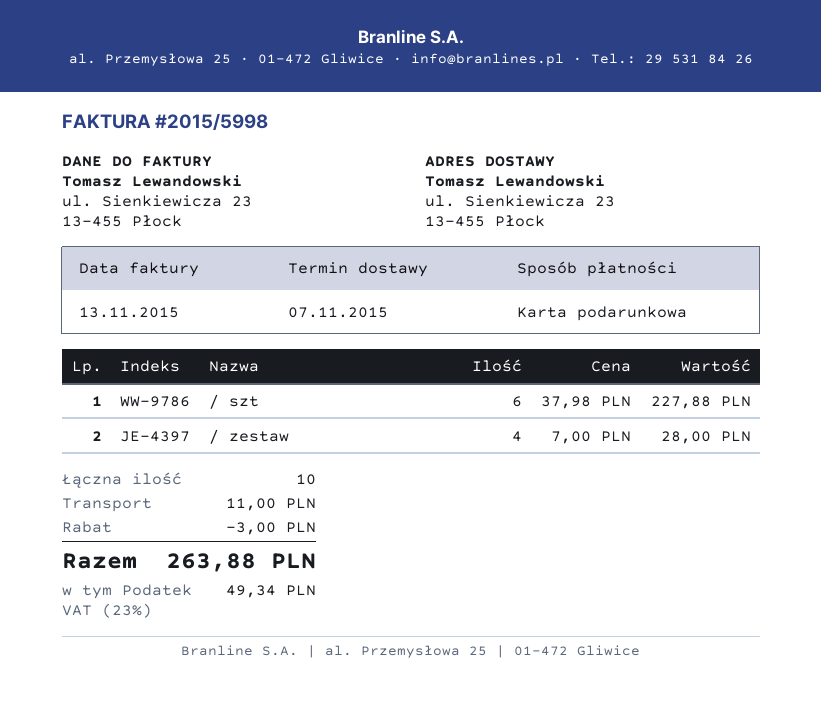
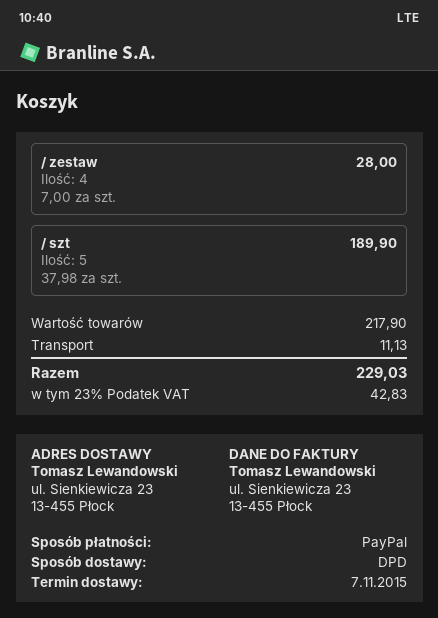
payment method: gift card -> PayPal
/ szt: 6 x 37.98 = 227.88 -> 5 x 37.98 = 189.90
discount: 3.00 -> none
shipping: 11.00 -> 11.13
tax: 23% = 49.34 -> 23% = 42.83
total: 263.88 -> 229.03

